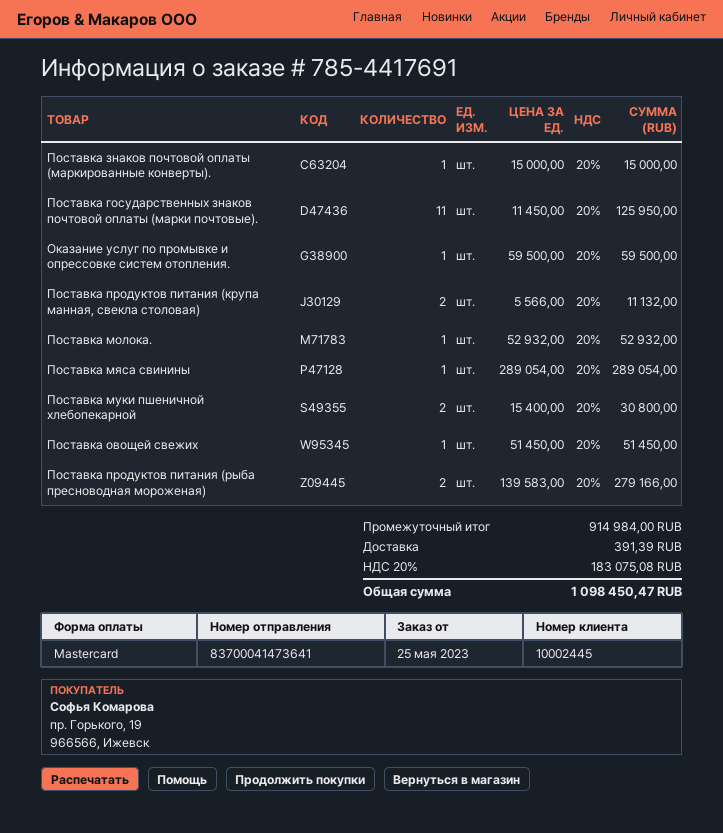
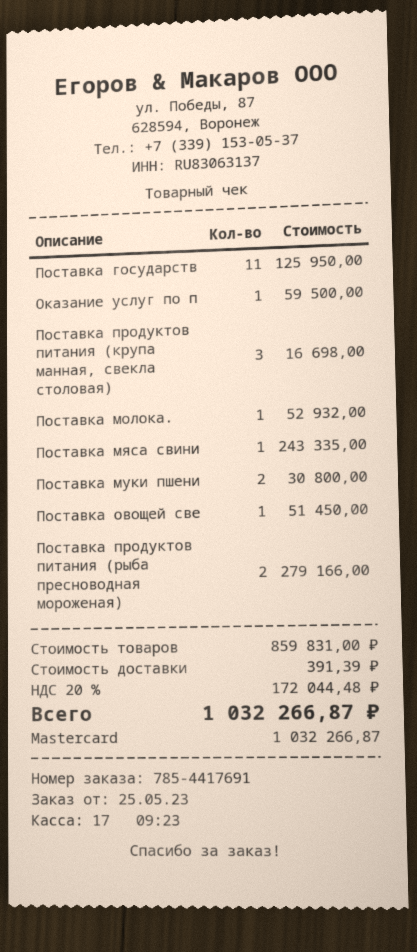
Поставка знаков почтовой оплаты (маркированные конверты).: 1 for 15000.00 -> none
Поставка продуктов питания (крупа манная, свекла столовая): 2 for 11132.00 -> 3 for 16698.00
Поставка мяса свинины: 1 for 289054.00 -> 1 for 243335.00
subtotal: 914984.00 -> 859831.00
tax: 20% = 183075.08 -> 20% = 172044.48
total: 1098450.47 -> 1032266.87

